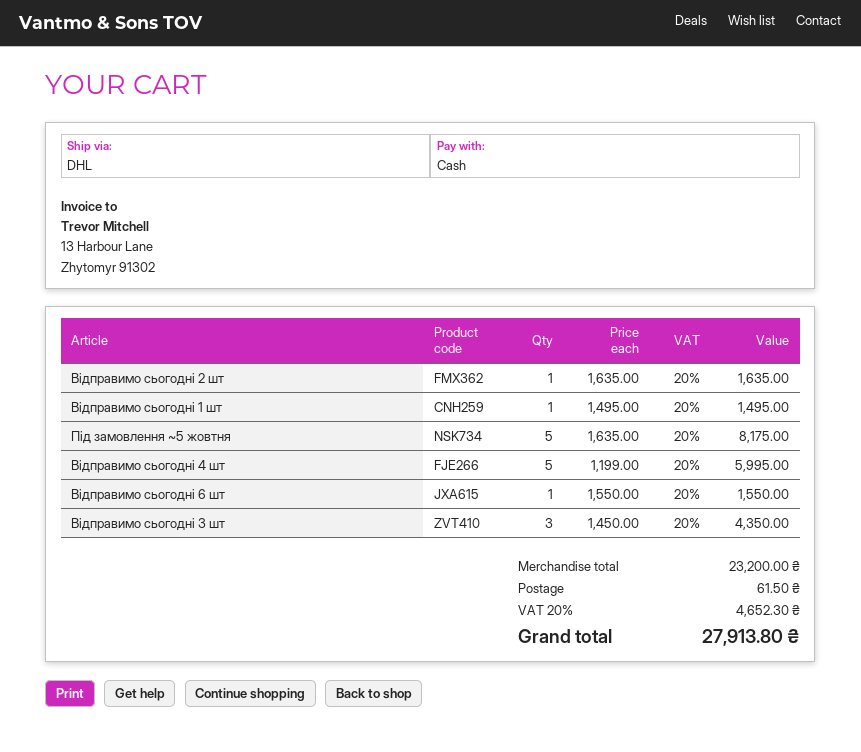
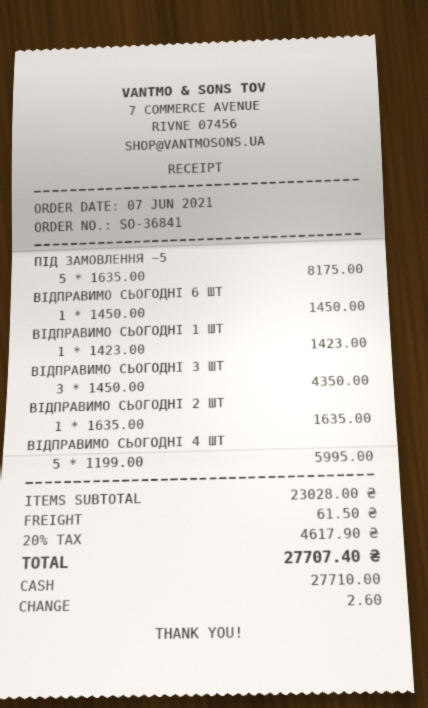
Відправимо сьогодні 1 шт: 1 x 1495.00 = 1495.00 -> 1 x 1423.00 = 1423.00
Відправимо сьогодні 6 шт: 1 x 1550.00 = 1550.00 -> 1 x 1450.00 = 1450.00
subtotal: 23200.00 -> 23028.00
tax: 20% = 4652.30 -> 20% = 4617.90
total: 27913.80 -> 27707.40

